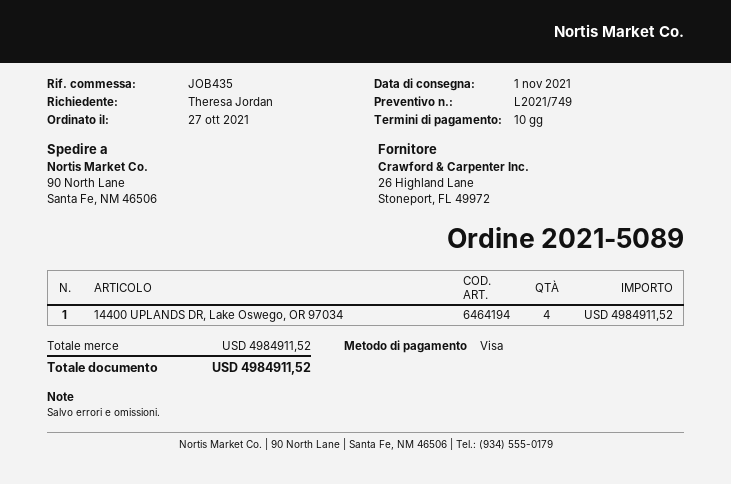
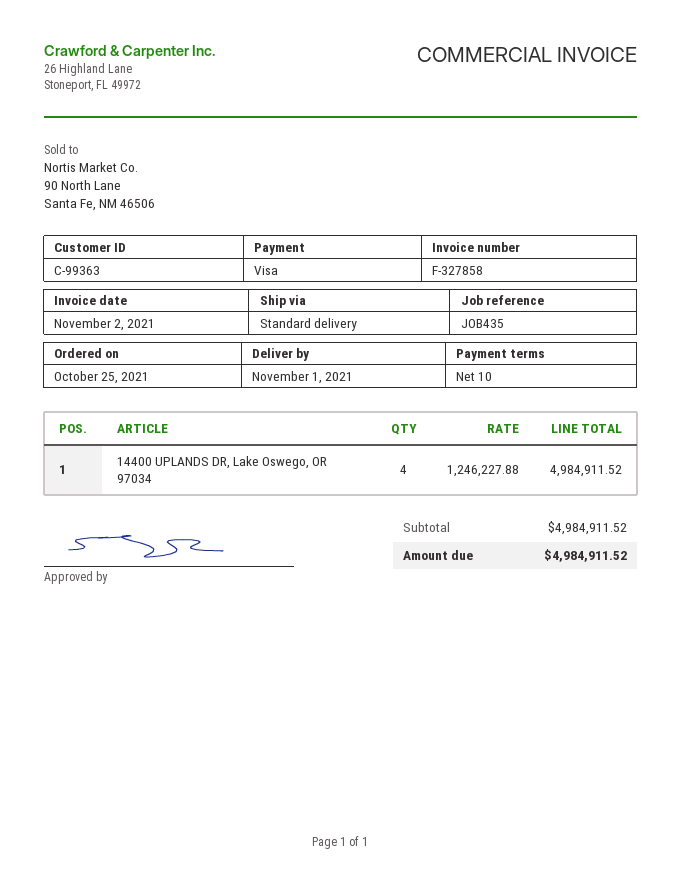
order date: 2021-10-27 -> 2021-10-25

